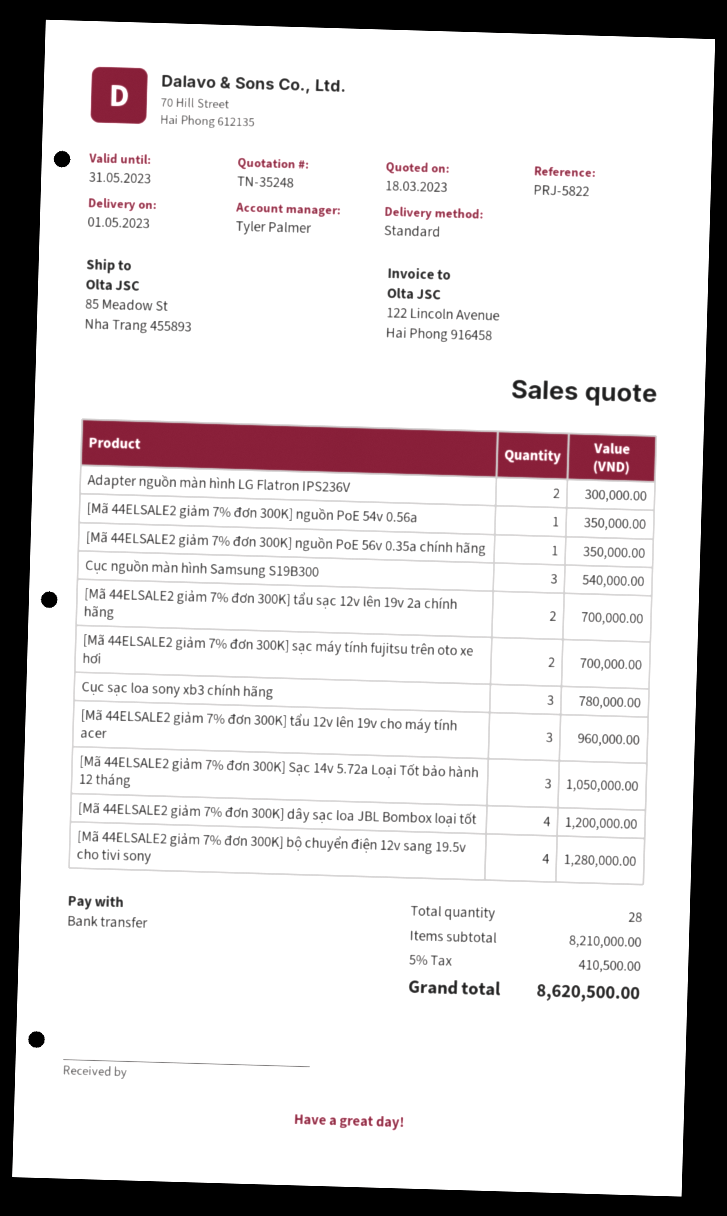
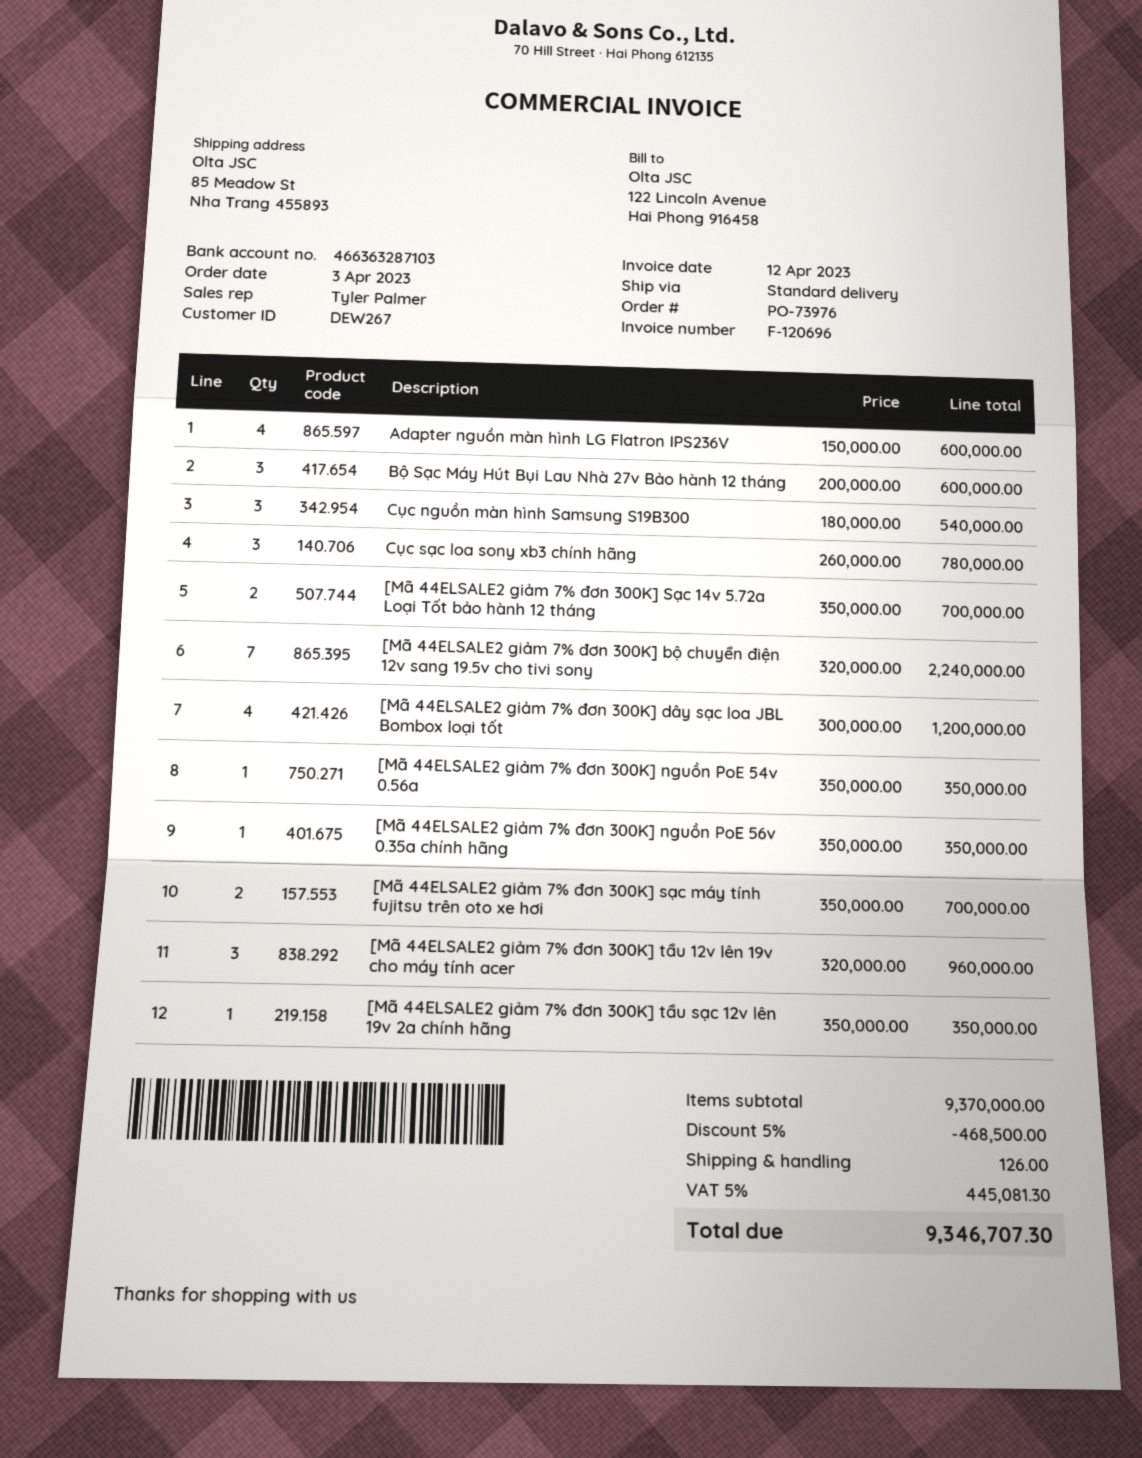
Adapter nguồn màn hình LG Flatron IPS236V: 2 for 300000.00 -> 4 for 600000.00
[Mã 44ELSALE2 giảm 7% đơn 300K] tẩu sạc 12v lên 19v 2a chính hãng: 2 for 700000.00 -> 1 for 350000.00
[Mã 44ELSALE2 giảm 7% đơn 300K] Sạc 14v 5.72a Loại Tốt bảo hành 12 tháng: 3 for 1050000.00 -> 2 for 700000.00
[Mã 44ELSALE2 giảm 7% đơn 300K] bộ chuyển điện 12v sang 19.5v cho tivi sony: 4 for 1280000.00 -> 7 for 2240000.00
Bộ Sạc Máy Hút Bụi Lau Nhà 27v Bảo hành 12 tháng: none -> 3 for 600000.00
subtotal: 8210000.00 -> 9370000.00
discount: none -> 5% = 468500.00
shipping: none -> 126.00
tax: 5% = 410500.00 -> 5% = 445081.30
total: 8620500.00 -> 9346707.30

